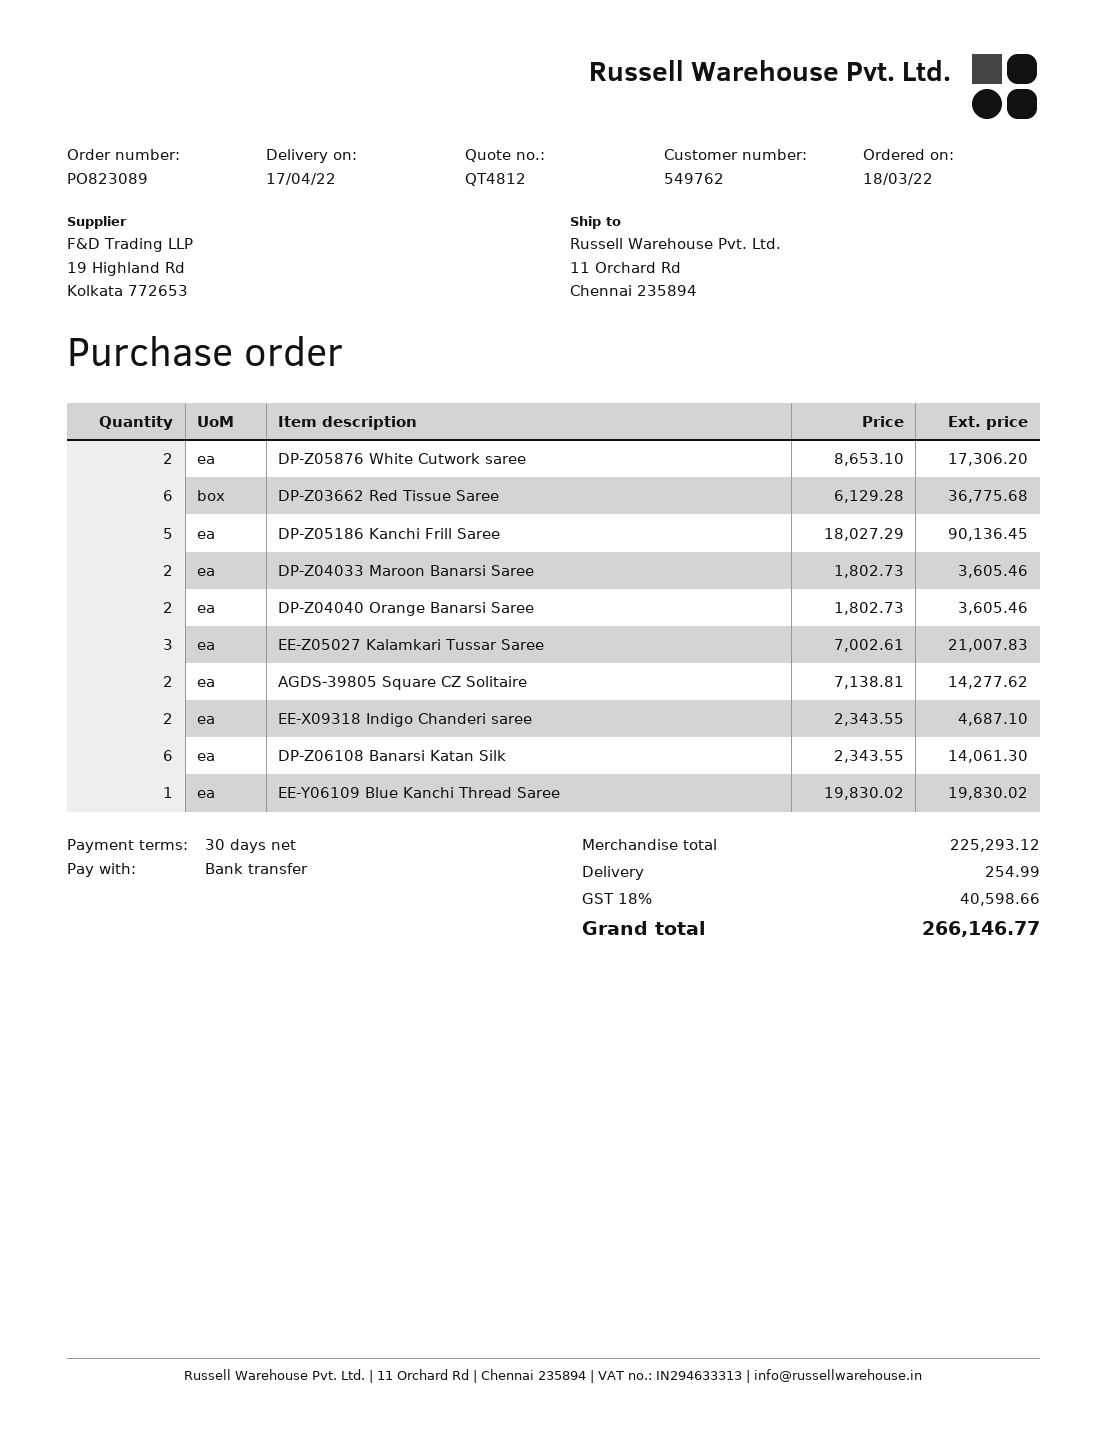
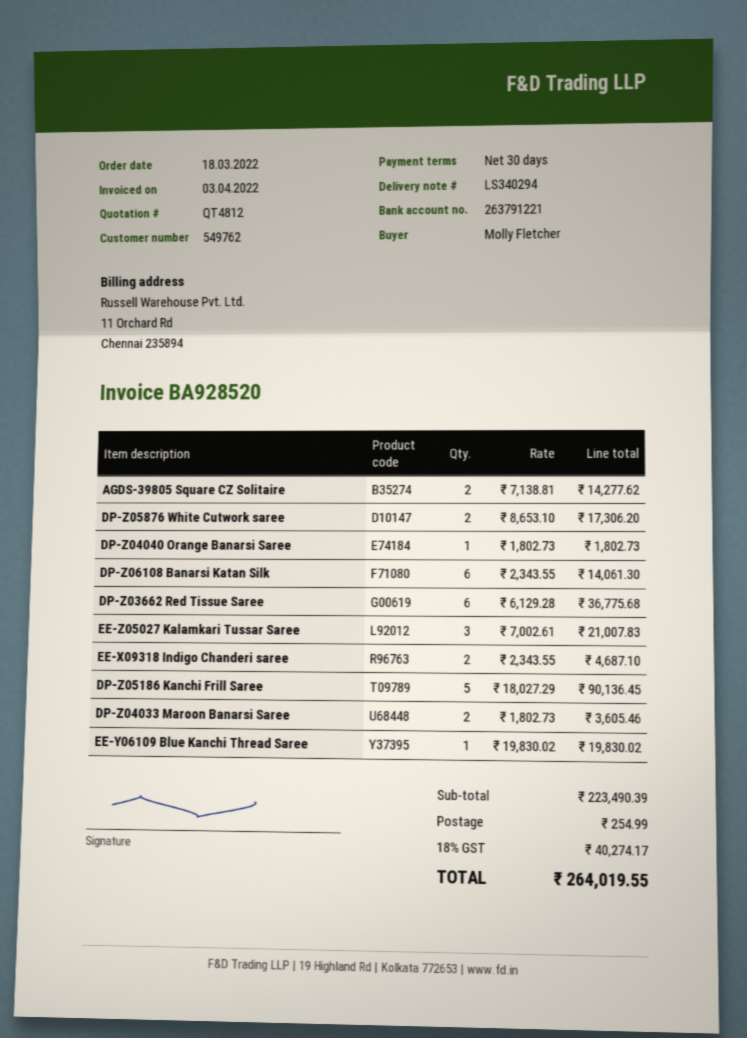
DP-Z04040 Orange Banarsi Saree: 2 x 1802.73 = 3605.46 -> 1 x 1802.73 = 1802.73
subtotal: 225293.12 -> 223490.39
tax: 18% = 40598.66 -> 18% = 40274.17
total: 266146.77 -> 264019.55

